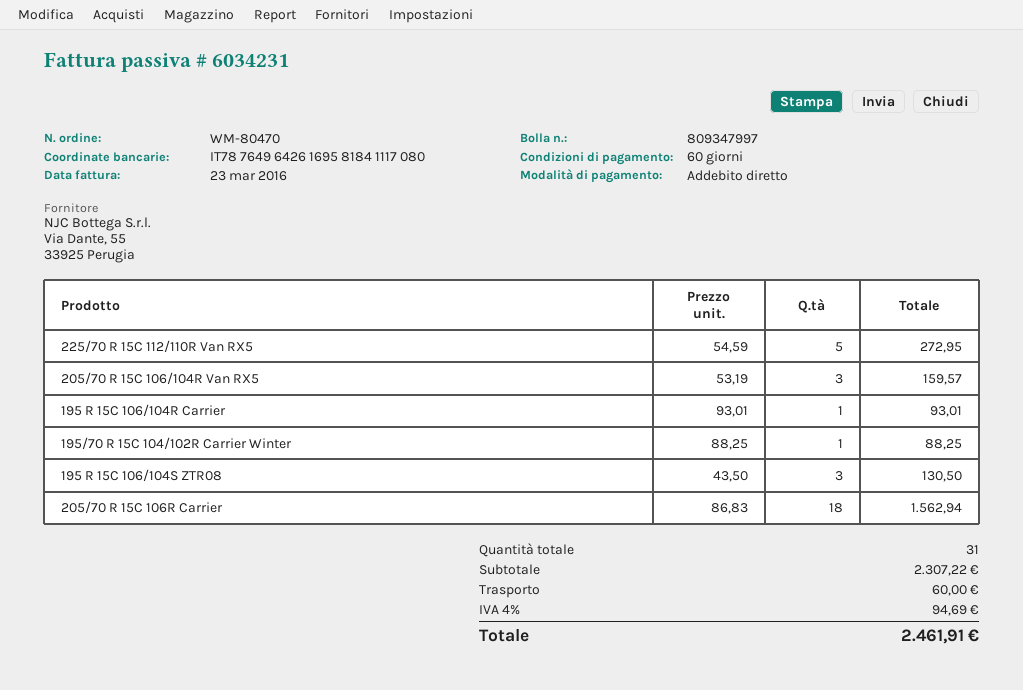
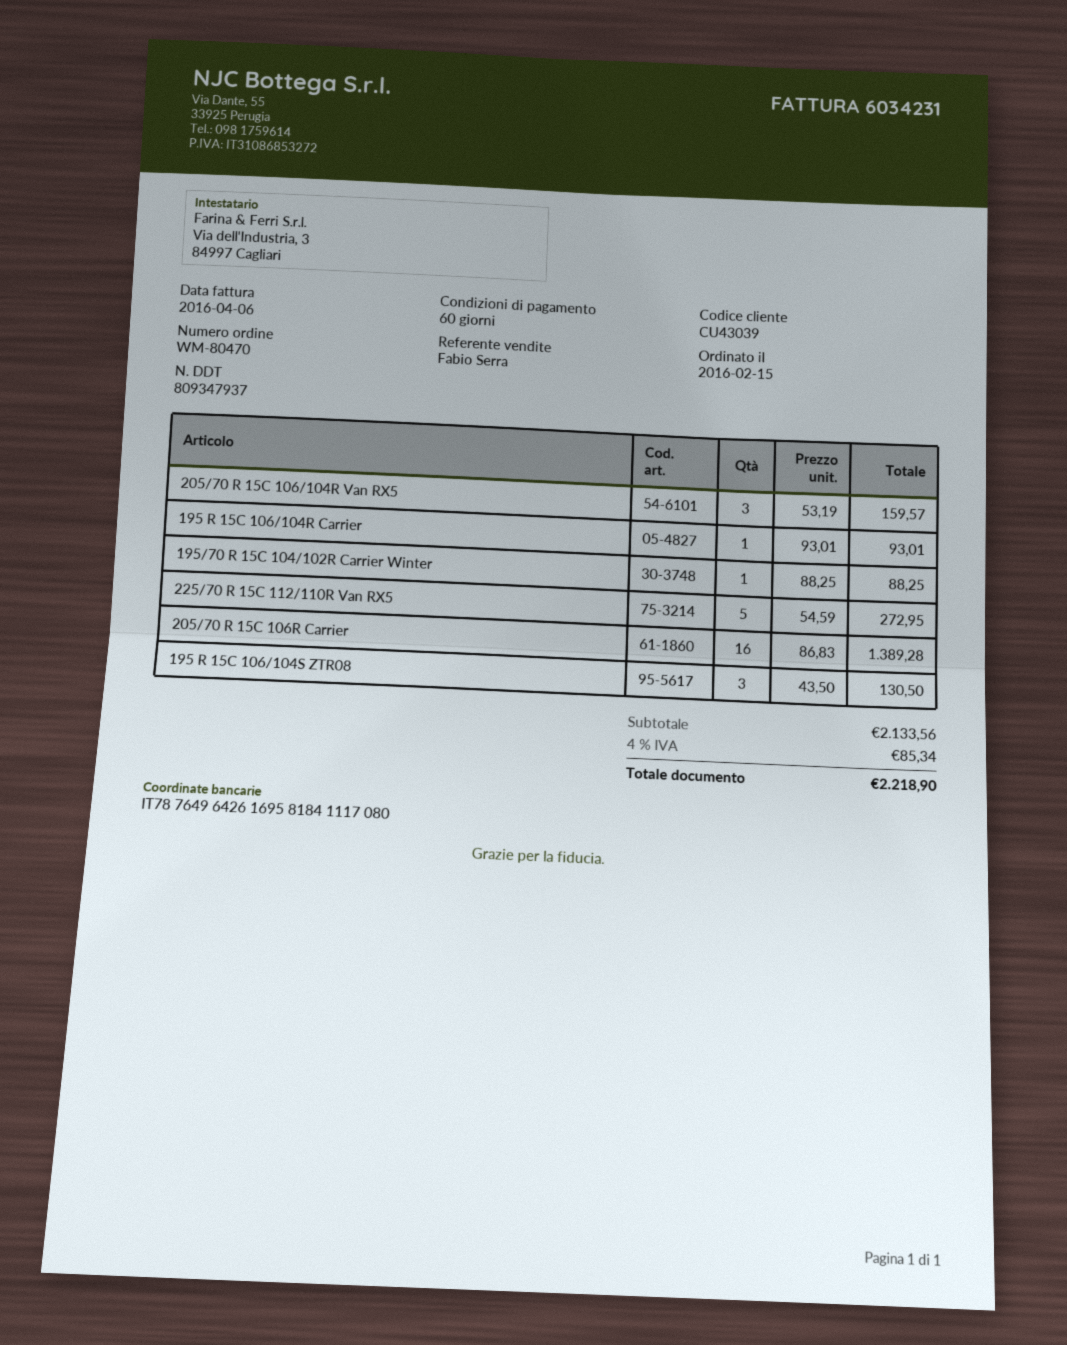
delivery note number: 809347997 -> 809347937
invoice date: 2016-03-23 -> 2016-04-06
205/70 R 15C 106R Carrier: 18 x 86.83 = 1562.94 -> 16 x 86.83 = 1389.28
subtotal: 2307.22 -> 2133.56
shipping: 60.00 -> none
tax: 4% = 94.69 -> 4% = 85.34
total: 2461.91 -> 2218.90

